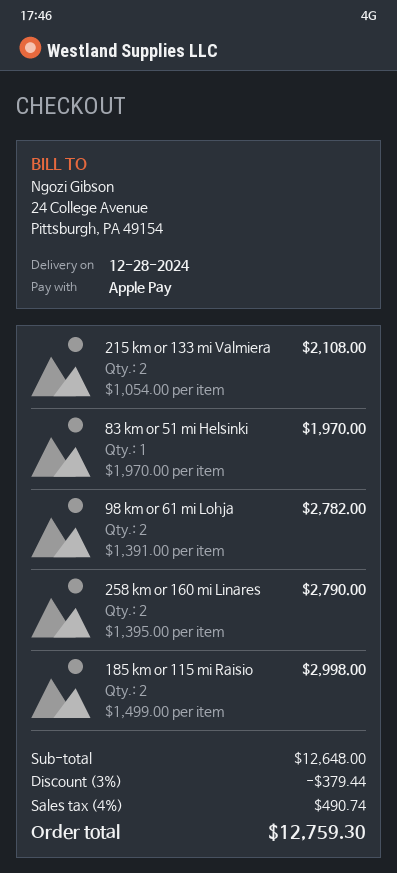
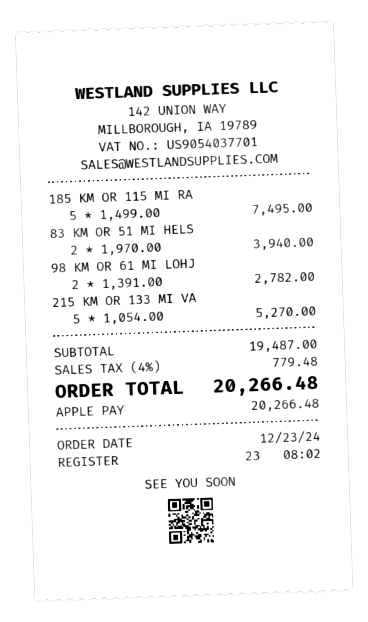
215 km or 133 mi Valmiera: 2 x 1054.00 = 2108.00 -> 5 x 1054.00 = 5270.00
83 km or 51 mi Helsinki: 1 x 1970.00 = 1970.00 -> 2 x 1970.00 = 3940.00
258 km or 160 mi Linares: 2 x 1395.00 = 2790.00 -> none
185 km or 115 mi Raisio: 2 x 1499.00 = 2998.00 -> 5 x 1499.00 = 7495.00
subtotal: 12648.00 -> 19487.00
discount: 3% = 379.44 -> none
tax: 4% = 490.74 -> 4% = 779.48
total: 12759.30 -> 20266.48

